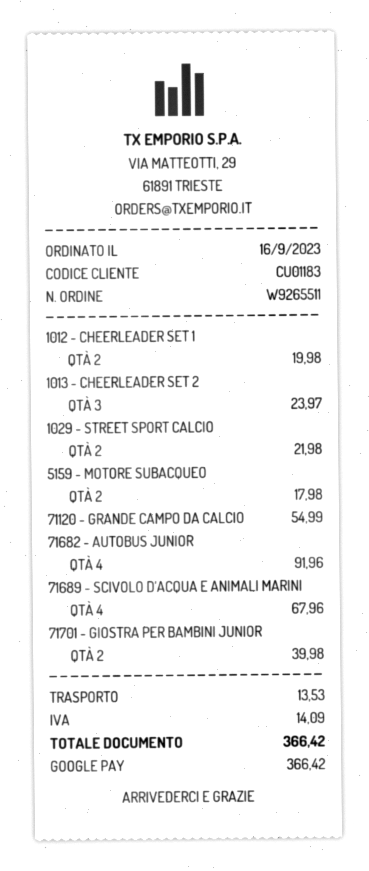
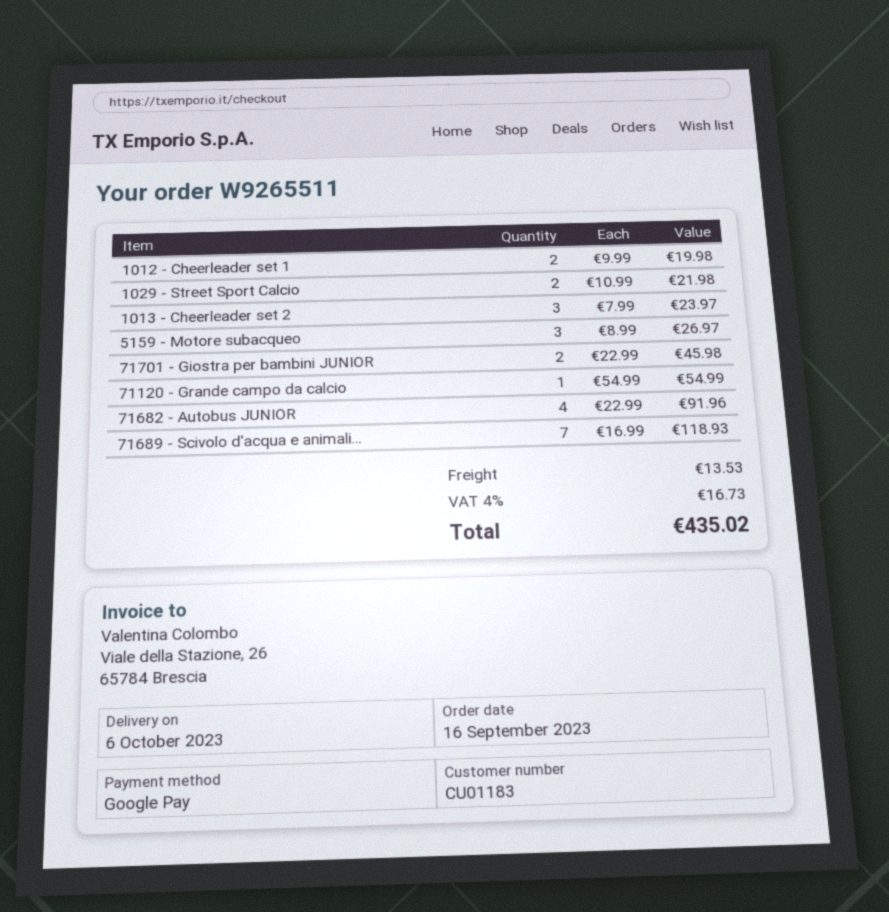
5159 - MOTORE SUBACQUEO: 2 for 17.98 -> 3 for 26.97
71689 - SCIVOLO D'ACQUA E ANIMALI MARINI: 4 for 67.96 -> 7 for 118.93
71701 - GIOSTRA PER BAMBINI JUNIOR: 2 for 39.98 -> 2 for 45.98
tax: 14.09 -> 16.73
total: 366.42 -> 435.02

